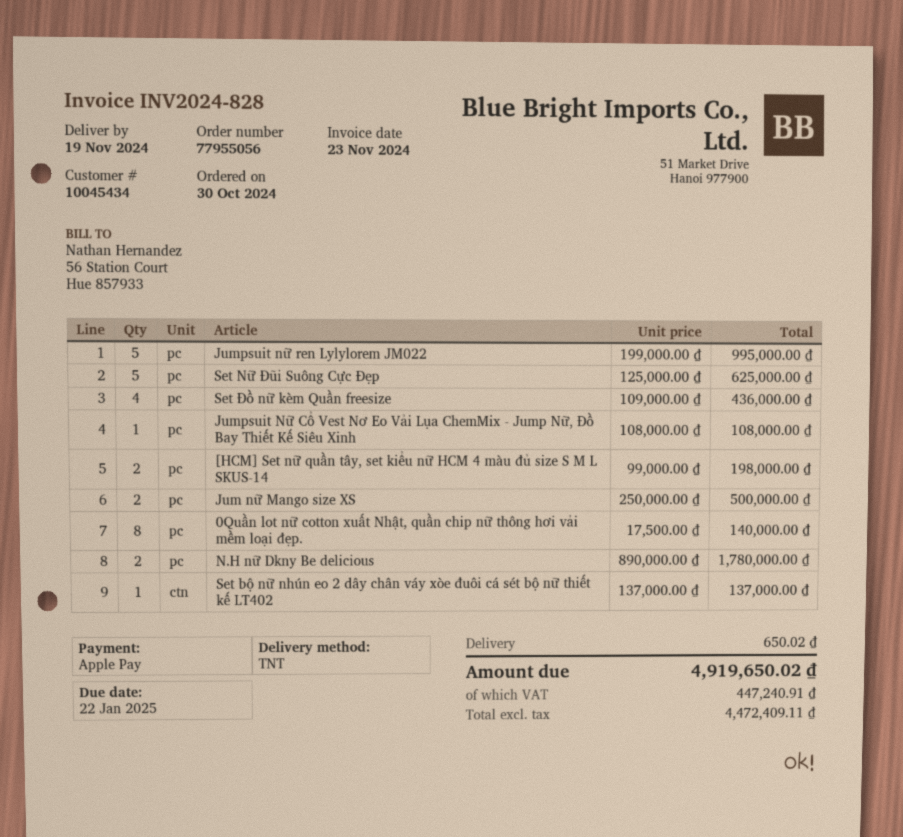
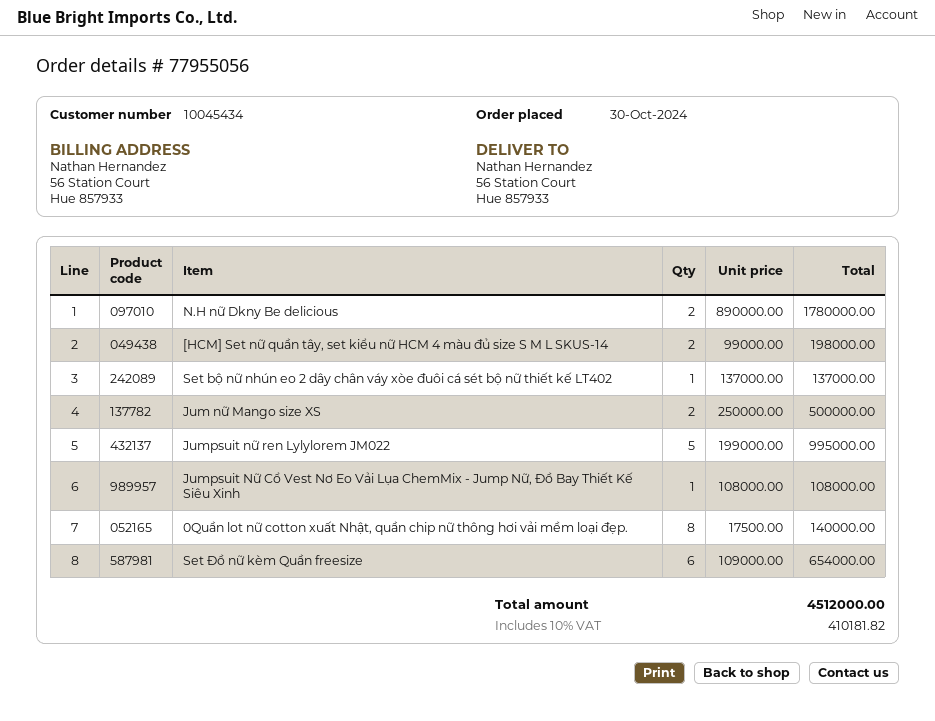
Set Nữ Đũi Suông Cực Đẹp: 5 x 125000.00 = 625000.00 -> none
Set Đồ nữ kèm Quần freesize: 4 x 109000.00 = 436000.00 -> 6 x 109000.00 = 654000.00
shipping: 650.02 -> none
tax: 447240.91 -> 410181.82
total: 4919650.02 -> 4512000.00

